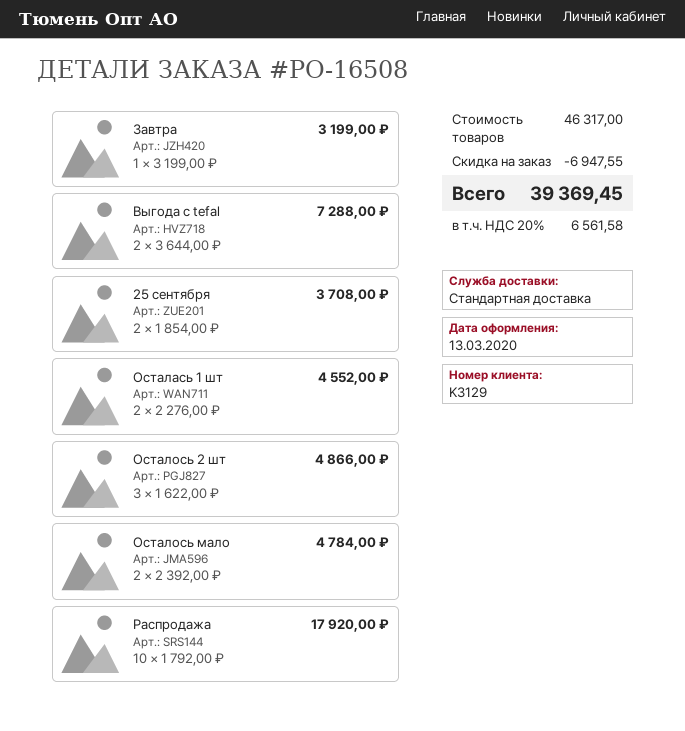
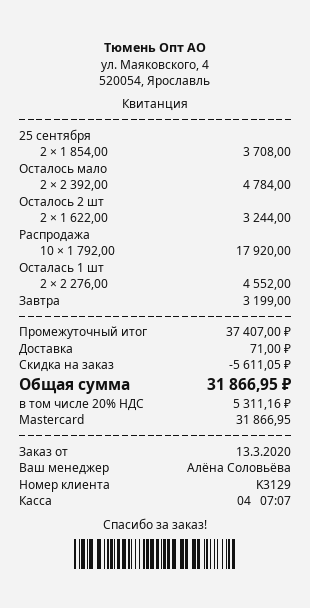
Выгода с tefal: 2 x 3644.00 = 7288.00 -> none
Осталось 2 шт: 3 x 1622.00 = 4866.00 -> 2 x 1622.00 = 3244.00
subtotal: 46317.00 -> 37407.00
discount: 6947.55 -> 5611.05
shipping: none -> 71.00
tax: 20% = 6561.58 -> 20% = 5311.16
total: 39369.45 -> 31866.95

